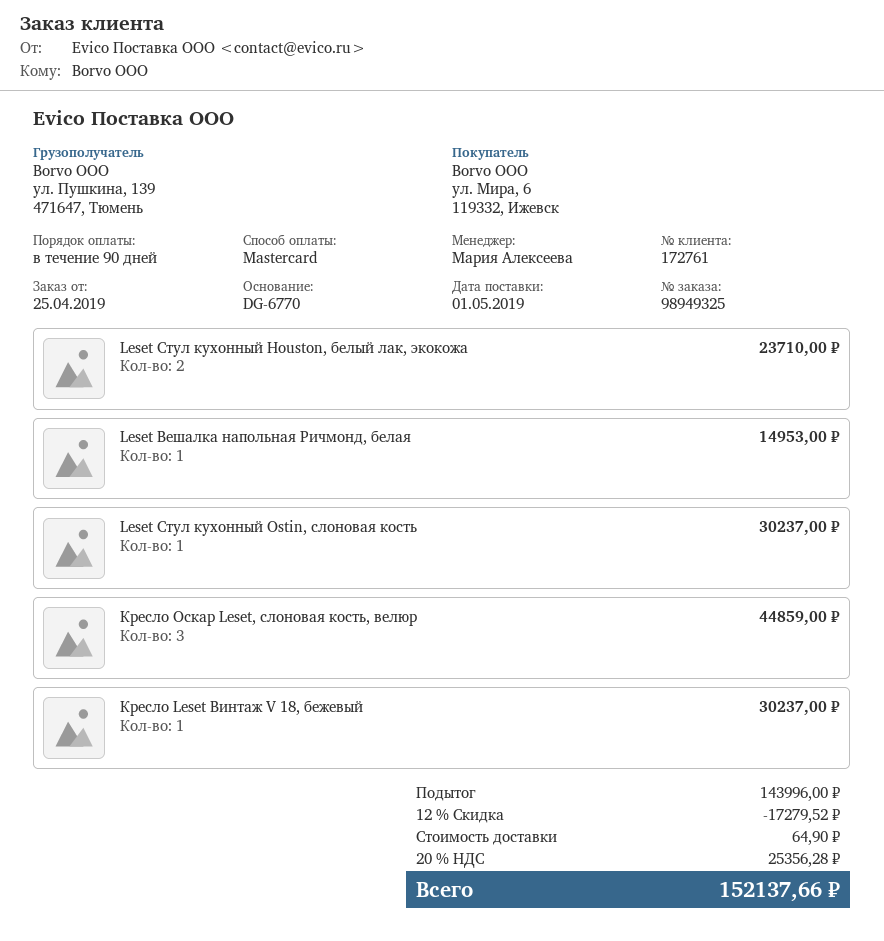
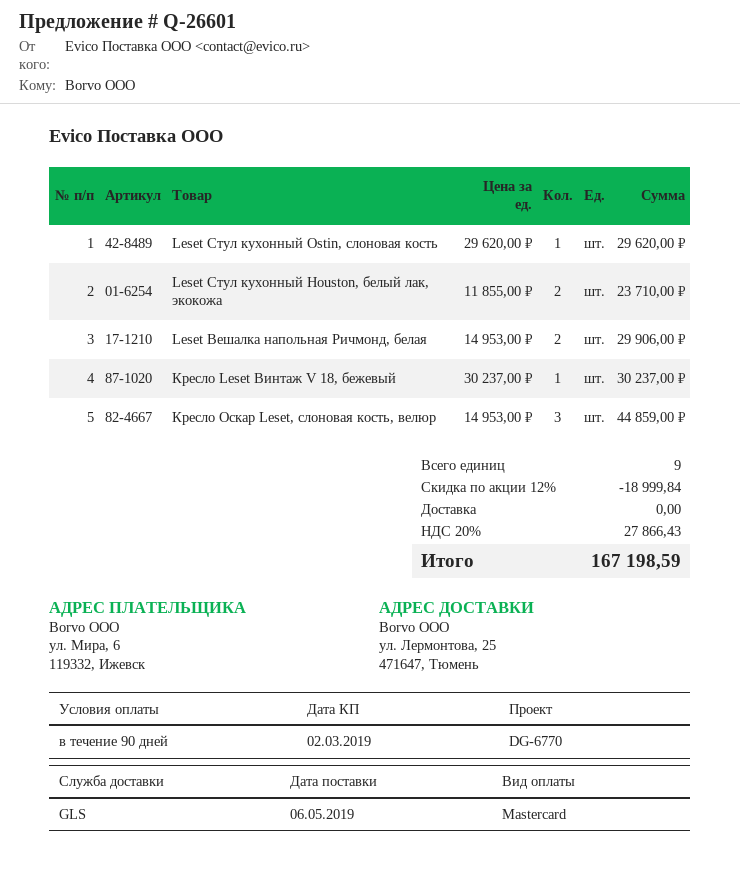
delivery date: 2019-05-01 -> 2019-05-06
ship to: ул. Пушкина, 139, 471647, Тюмень -> ул. Лермонтова, 25, 471647, Тюмень
Leset Вешалка напольная Ричмонд, белая: 1 for 14953.00 -> 2 for 29906.00
Leset Стул кухонный Ostin, слоновая кость: 1 for 30237.00 -> 1 for 29620.00
discount: 12% = 17279.52 -> 12% = 18999.84
shipping: 64.90 -> 0.00
tax: 20% = 25356.28 -> 20% = 27866.43
total: 152137.66 -> 167198.59

